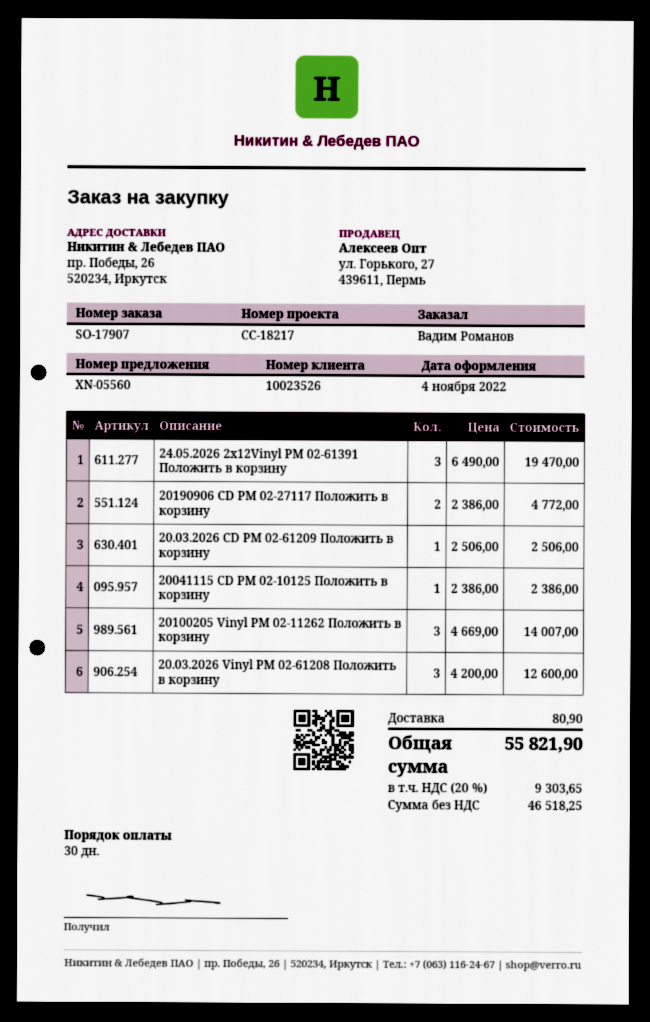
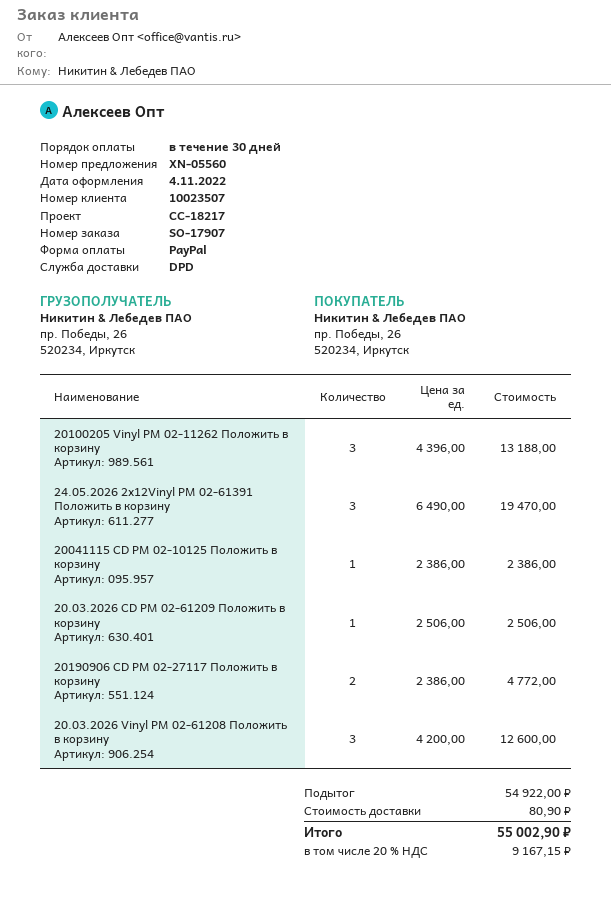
customer number: 10023526 -> 10023507
20100205 Vinyl PM 02-11262 Положить в корзину: 3 x 4669.00 = 14007.00 -> 3 x 4396.00 = 13188.00
tax: 20% = 9303.65 -> 20% = 9167.15
total: 55821.90 -> 55002.90

